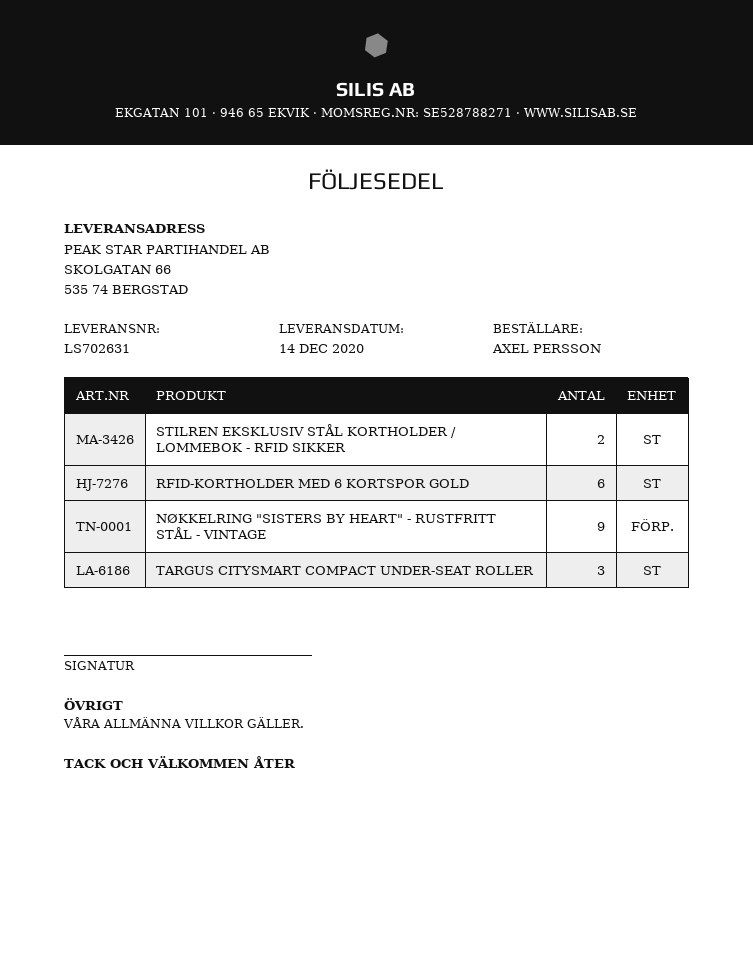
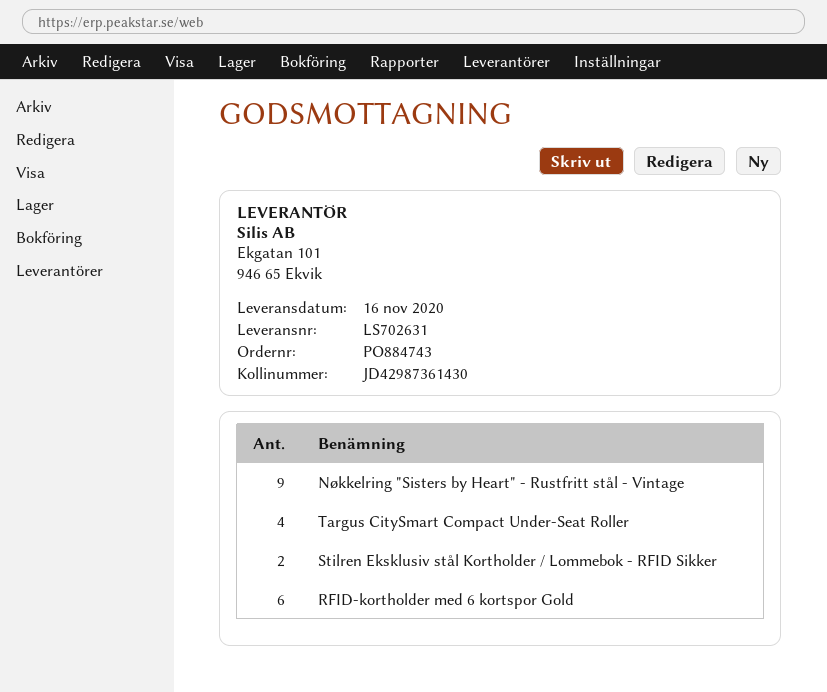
delivery date: 2020-12-14 -> 2020-11-16
TARGUS CITYSMART COMPACT UNDER-SEAT ROLLER: 3 -> 4

